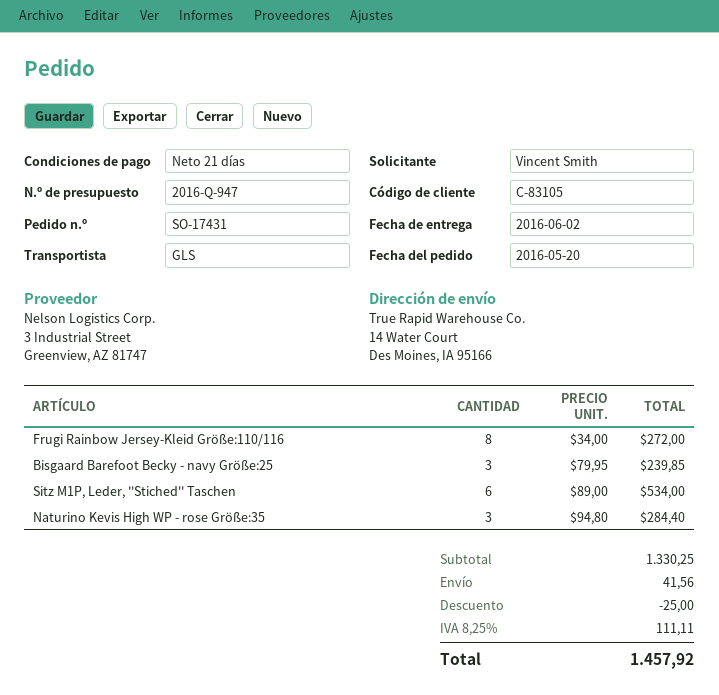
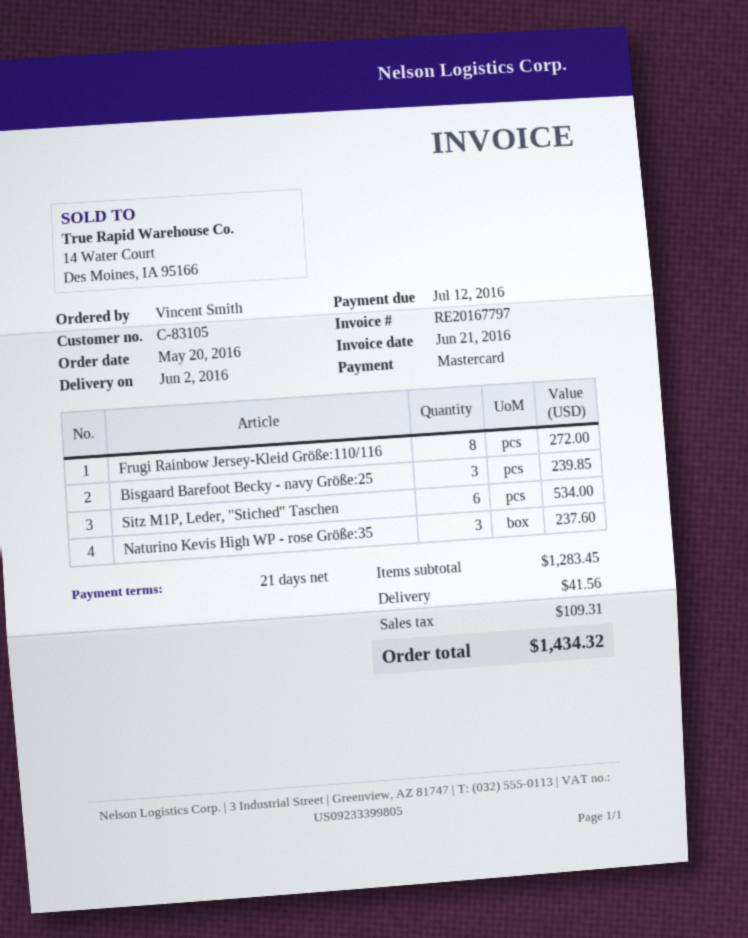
Naturino Kevis High WP - rose Größe:35: 3 for 284.40 -> 3 for 237.60
subtotal: 1330.25 -> 1283.45
discount: 25.00 -> none
tax: 111.11 -> 109.31
total: 1457.92 -> 1434.32

